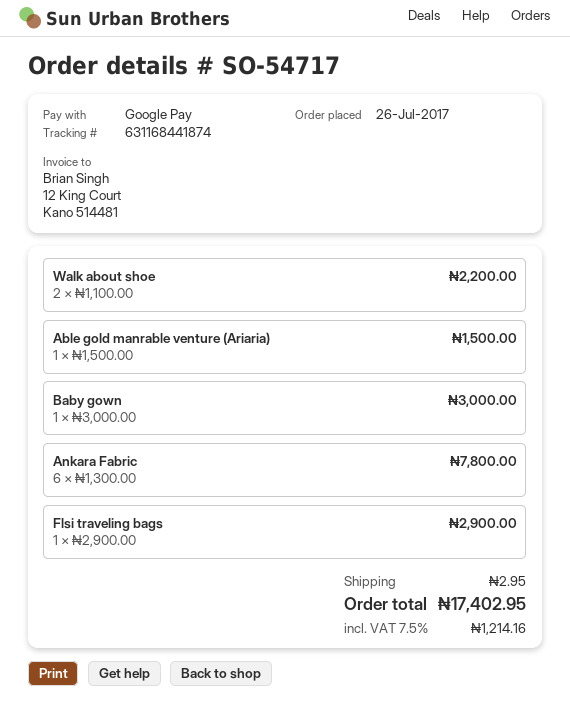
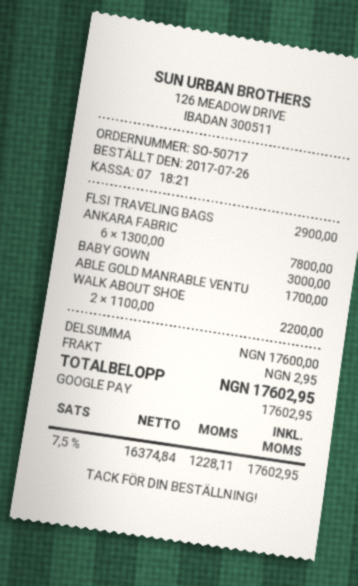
order number: SO-54717 -> SO-50717
Able gold manrable venture (Ariaria): 1 x 1500.00 = 1500.00 -> 1 x 1700.00 = 1700.00
tax: 7.5% = 1214.16 -> 7.5% = 1228.11
total: 17402.95 -> 17602.95

